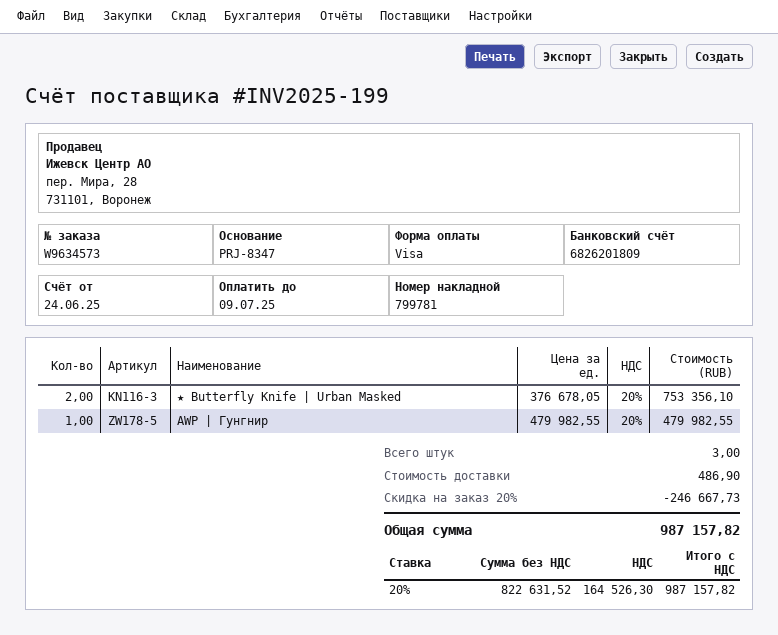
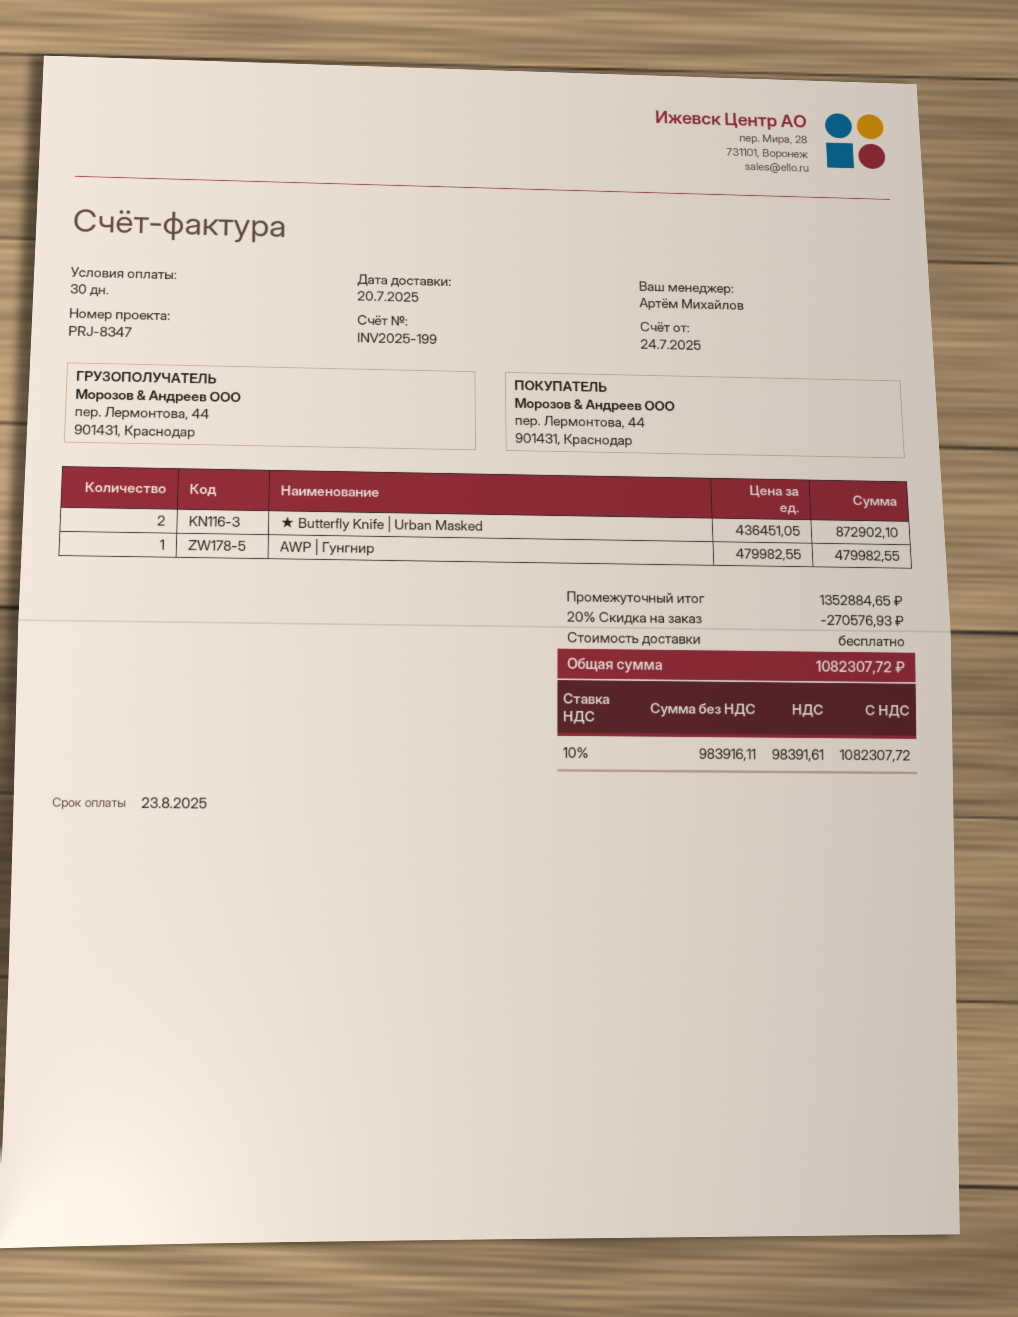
invoice date: 2025-06-24 -> 2025-07-24
due date: 2025-07-09 -> 2025-08-23
★ Butterfly Knife | Urban Masked: 2 x 376678.05 = 753356.10 -> 2 x 436451.05 = 872902.10
discount: 20% = 246667.73 -> 20% = 270576.93
shipping: 486.90 -> 0.00
net: 822631.52 -> 983916.11
tax: 20% = 164526.30 -> 10% = 98391.61
total: 987157.82 -> 1082307.72

